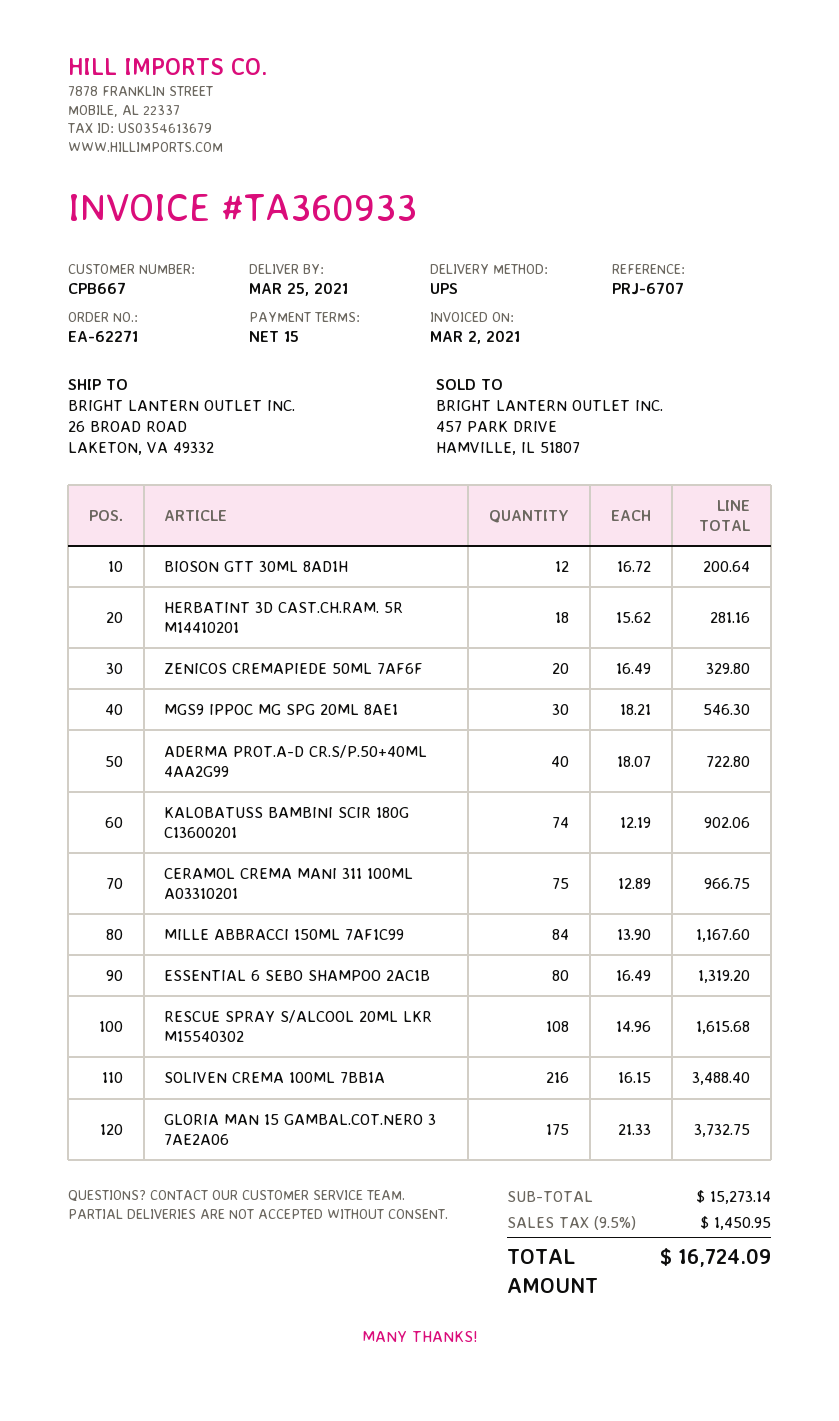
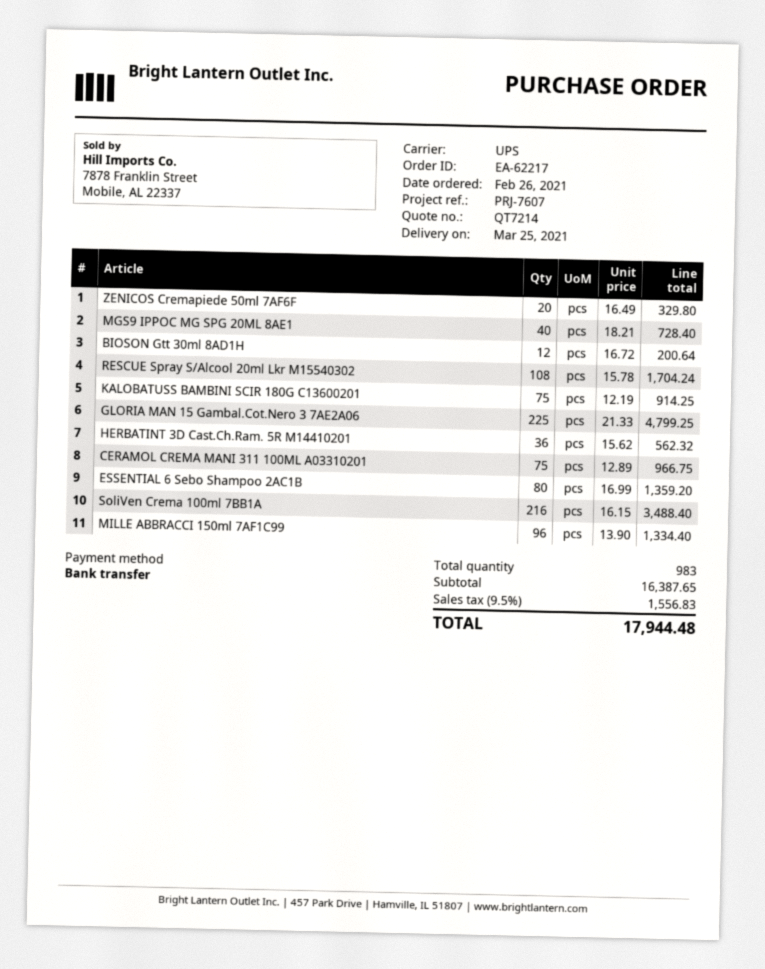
order number: EA-62271 -> EA-62217
reference: PRJ-6707 -> PRJ-7607
HERBATINT 3D CAST.CH.RAM. 5R M14410201: 18 x 15.62 = 281.16 -> 36 x 15.62 = 562.32
MGS9 IPPOC MG SPG 20ML 8AE1: 30 x 18.21 = 546.30 -> 40 x 18.21 = 728.40
ADERMA PROT.A-D CR.S/P.50+40ML 4AA2G99: 40 x 18.07 = 722.80 -> none
KALOBATUSS BAMBINI SCIR 180G C13600201: 74 x 12.19 = 902.06 -> 75 x 12.19 = 914.25
MILLE ABBRACCI 150ML 7AF1C99: 84 x 13.90 = 1167.60 -> 96 x 13.90 = 1334.40
ESSENTIAL 6 SEBO SHAMPOO 2AC1B: 80 x 16.49 = 1319.20 -> 80 x 16.99 = 1359.20
RESCUE SPRAY S/ALCOOL 20ML LKR M15540302: 108 x 14.96 = 1615.68 -> 108 x 15.78 = 1704.24
GLORIA MAN 15 GAMBAL.COT.NERO 3 7AE2A06: 175 x 21.33 = 3732.75 -> 225 x 21.33 = 4799.25
subtotal: 15273.14 -> 16387.65
tax: 9.5% = 1450.95 -> 9.5% = 1556.83
total: 16724.09 -> 17944.48

